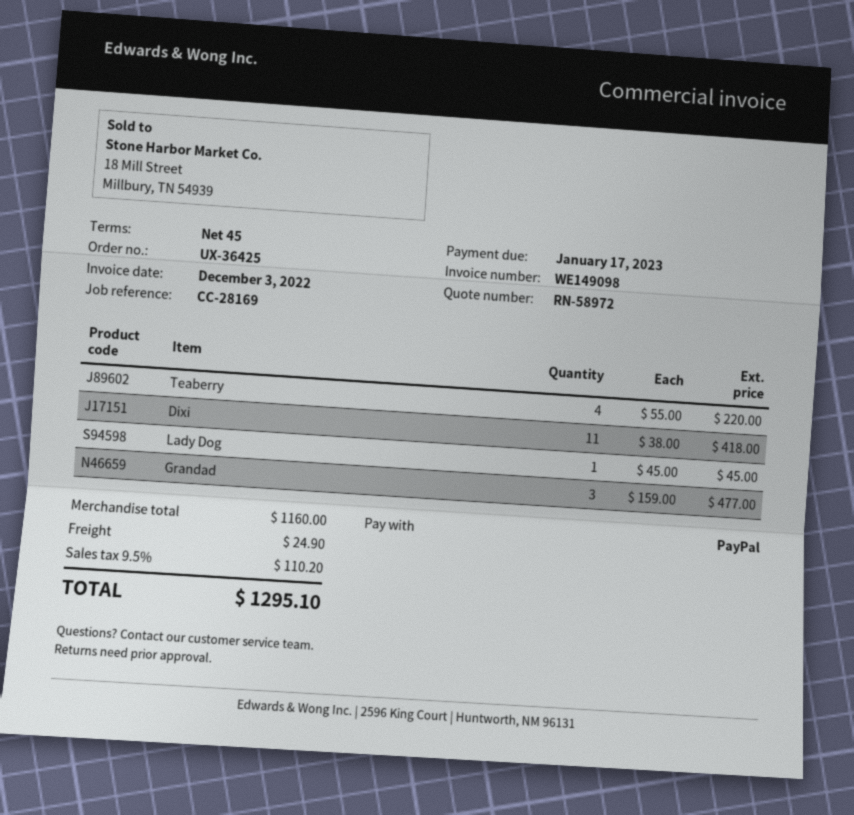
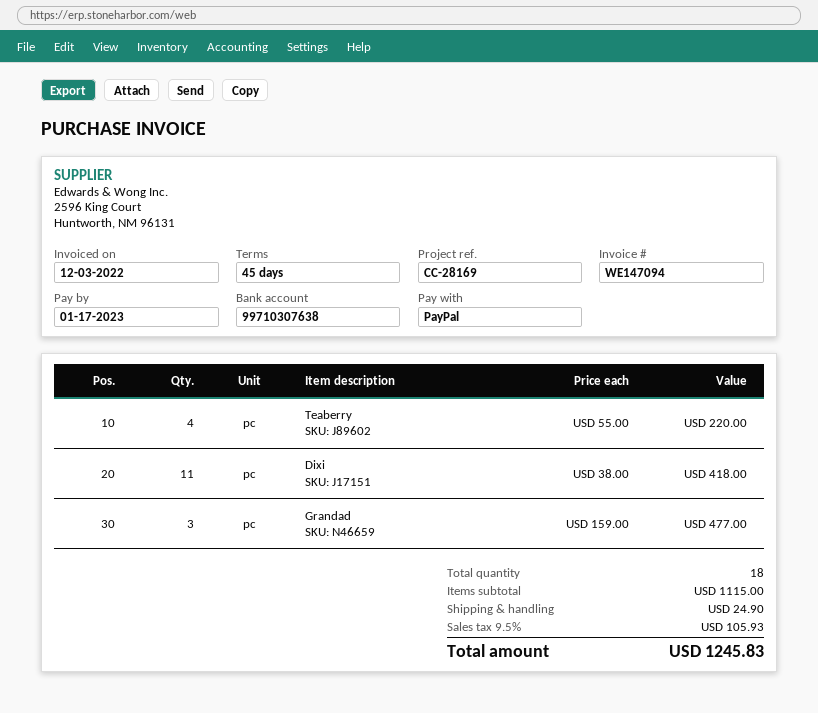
invoice number: WE149098 -> WE147094
Lady Dog: 1 x 45.00 = 45.00 -> none
subtotal: 1160.00 -> 1115.00
tax: 9.5% = 110.20 -> 9.5% = 105.93
total: 1295.10 -> 1245.83

